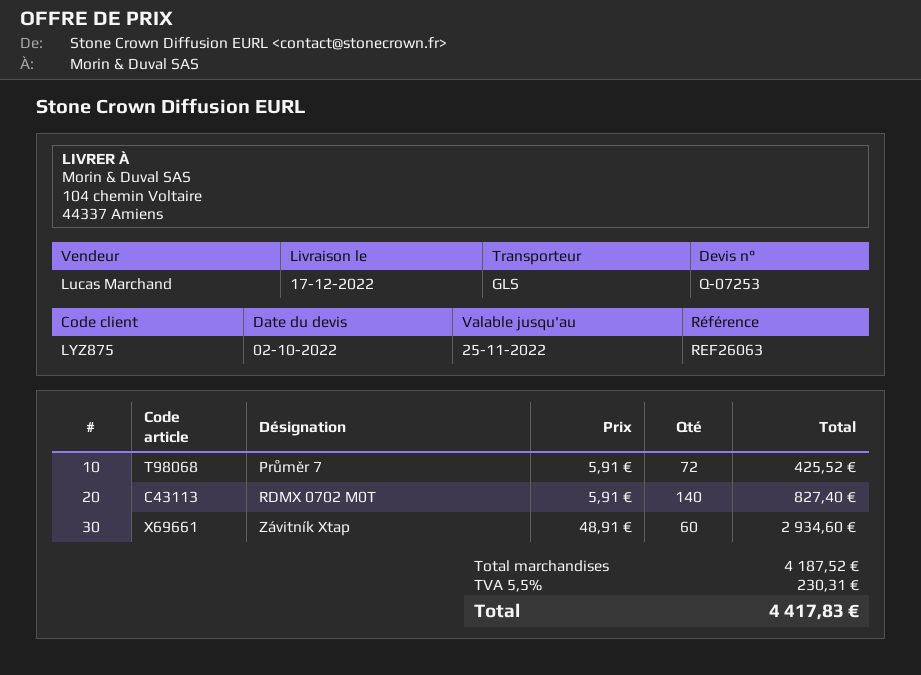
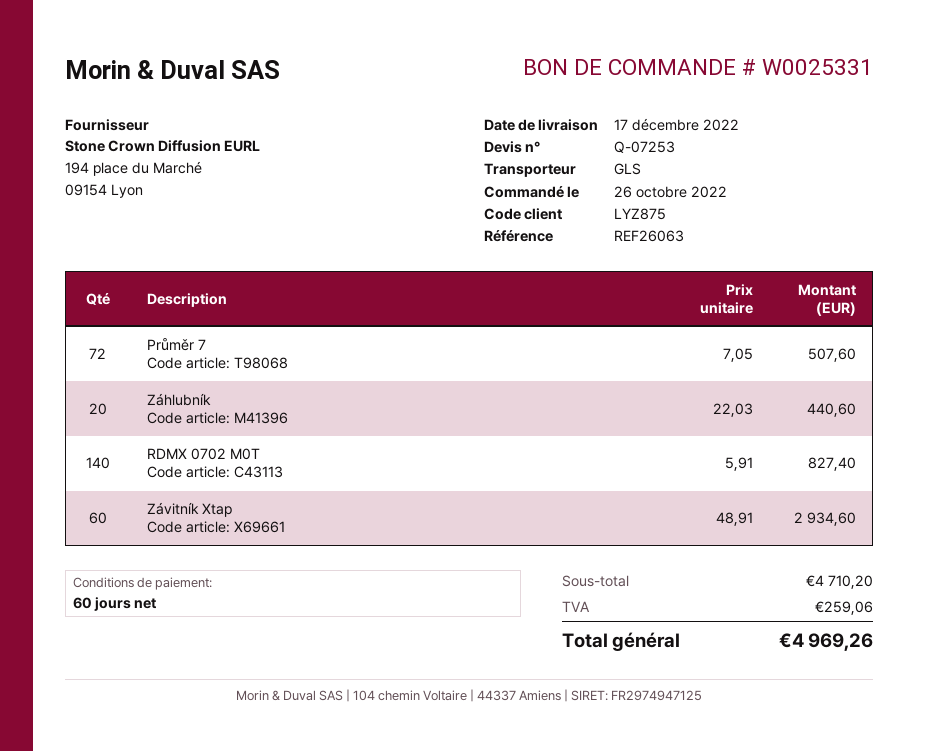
Průměr 7: 72 x 5.91 = 425.52 -> 72 x 7.05 = 507.60
Záhlubník: none -> 20 x 22.03 = 440.60
subtotal: 4187.52 -> 4710.20
tax: 230.31 -> 259.06
total: 4417.83 -> 4969.26

